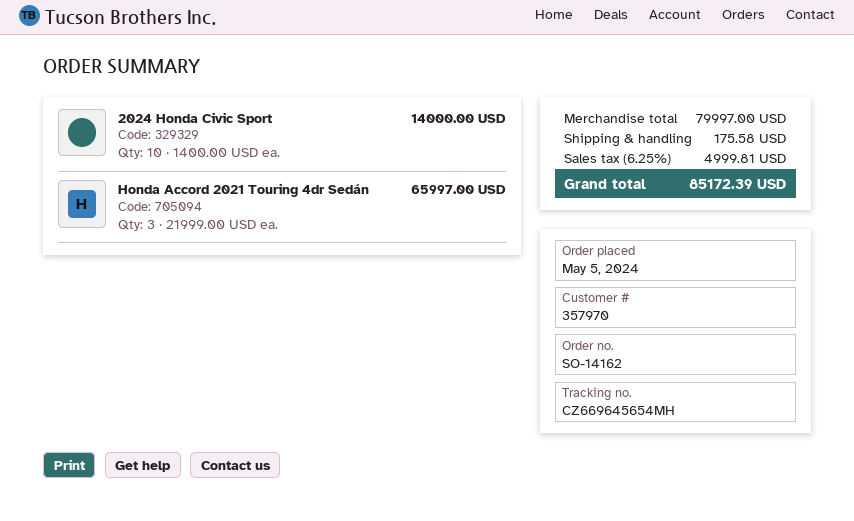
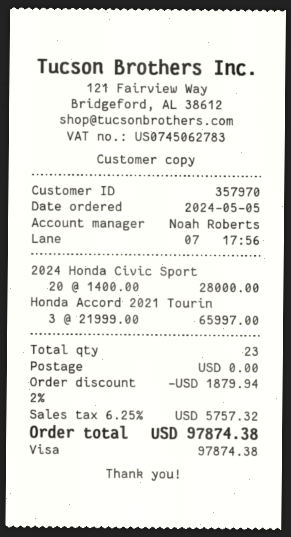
2024 Honda Civic Sport: 10 x 1400.00 = 14000.00 -> 20 x 1400.00 = 28000.00
discount: none -> 2% = 1879.94
shipping: 175.58 -> 0.00
tax: 6.25% = 4999.81 -> 6.25% = 5757.32
total: 85172.39 -> 97874.38

